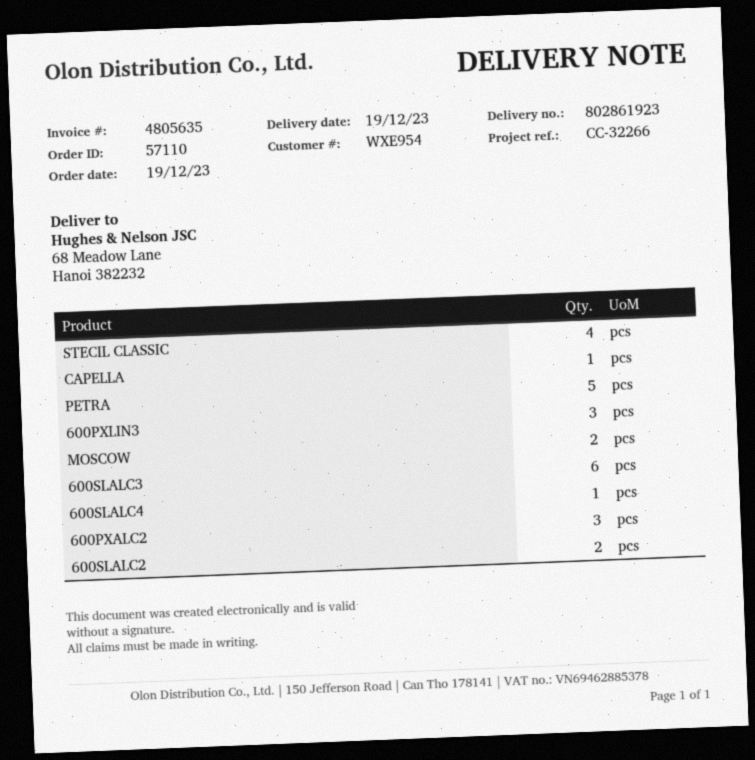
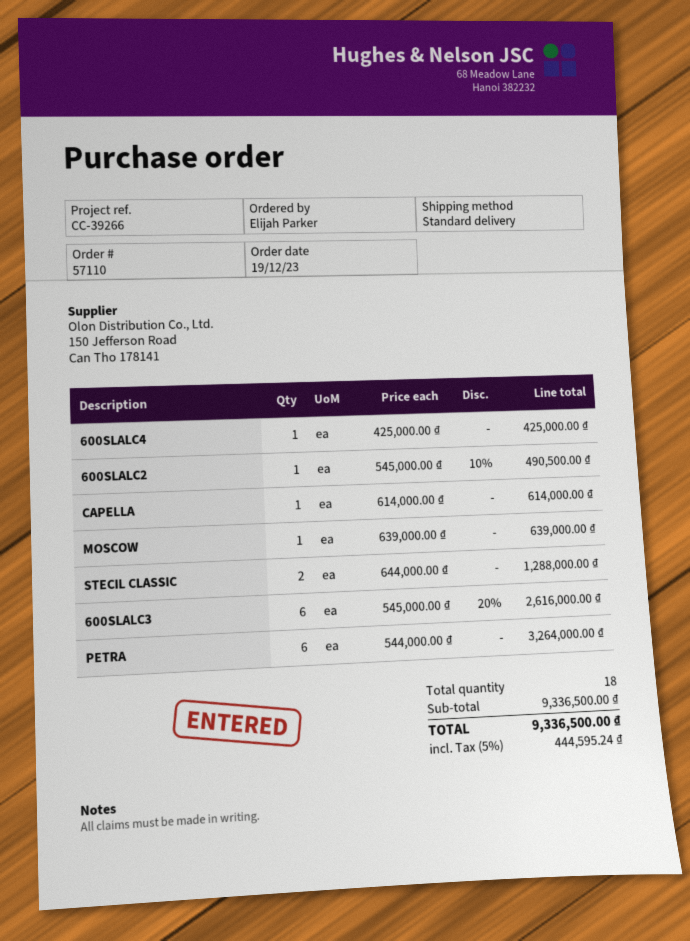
reference: CC-32266 -> CC-39266
STECIL CLASSIC: 4 -> 2
PETRA: 5 -> 6
600PXLIN3: 3 -> none
MOSCOW: 2 -> 1
600PXALC2: 3 -> none
600SLALC2: 2 -> 1

